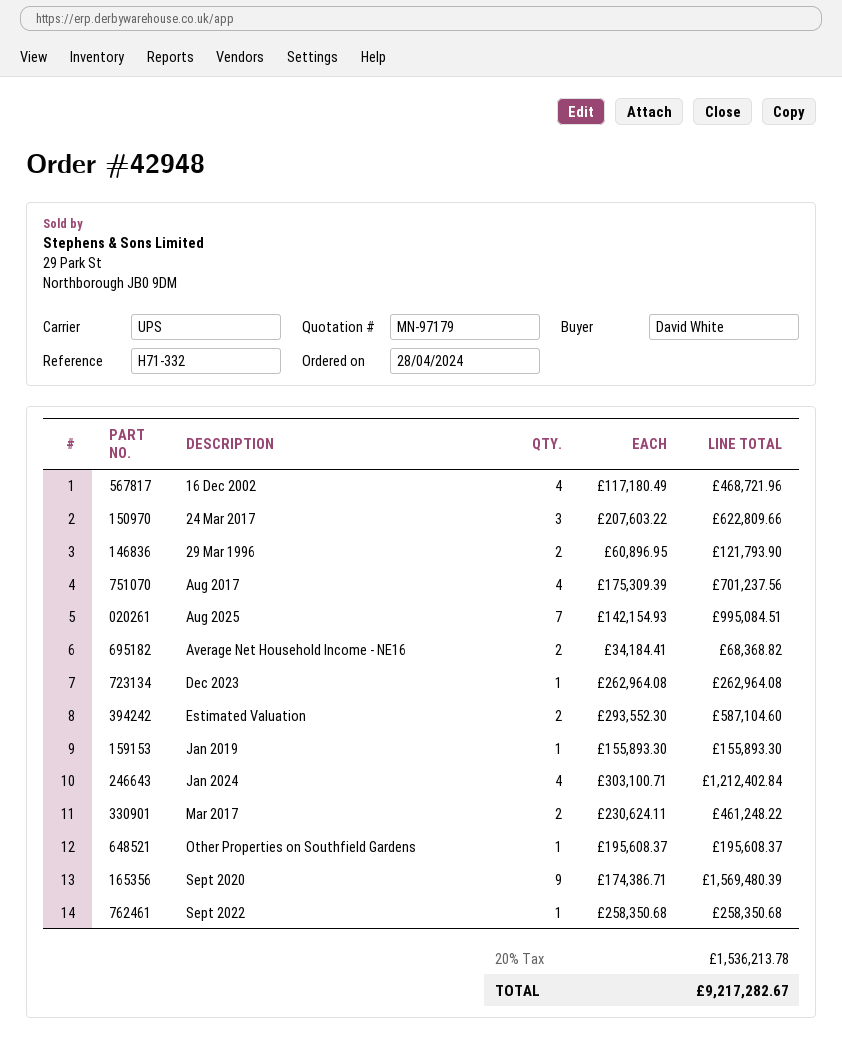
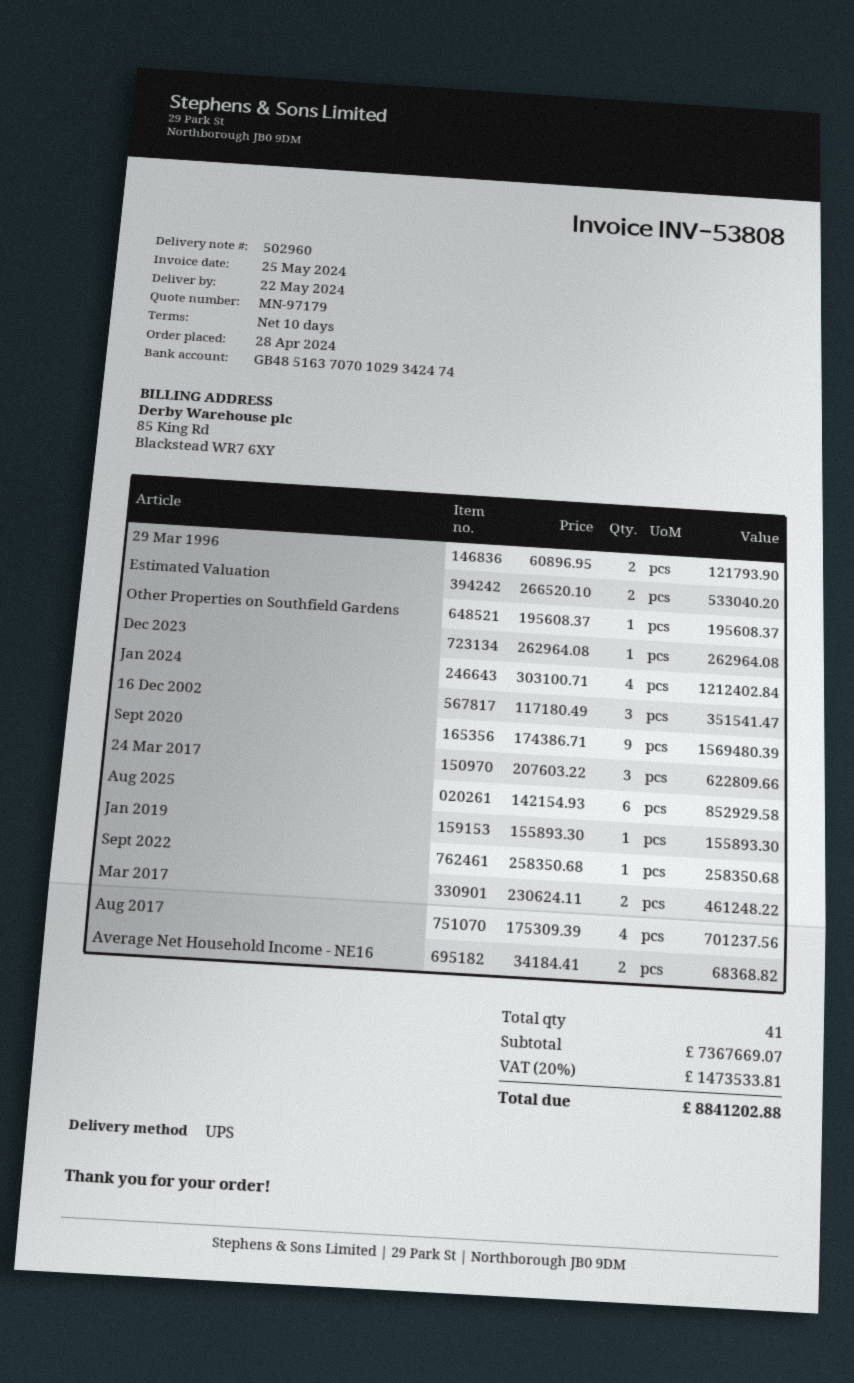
16 Dec 2002: 4 x 117180.49 = 468721.96 -> 3 x 117180.49 = 351541.47
Aug 2025: 7 x 142154.93 = 995084.51 -> 6 x 142154.93 = 852929.58
Estimated Valuation: 2 x 293552.30 = 587104.60 -> 2 x 266520.10 = 533040.20
tax: 20% = 1536213.78 -> 20% = 1473533.81
total: 9217282.67 -> 8841202.88

